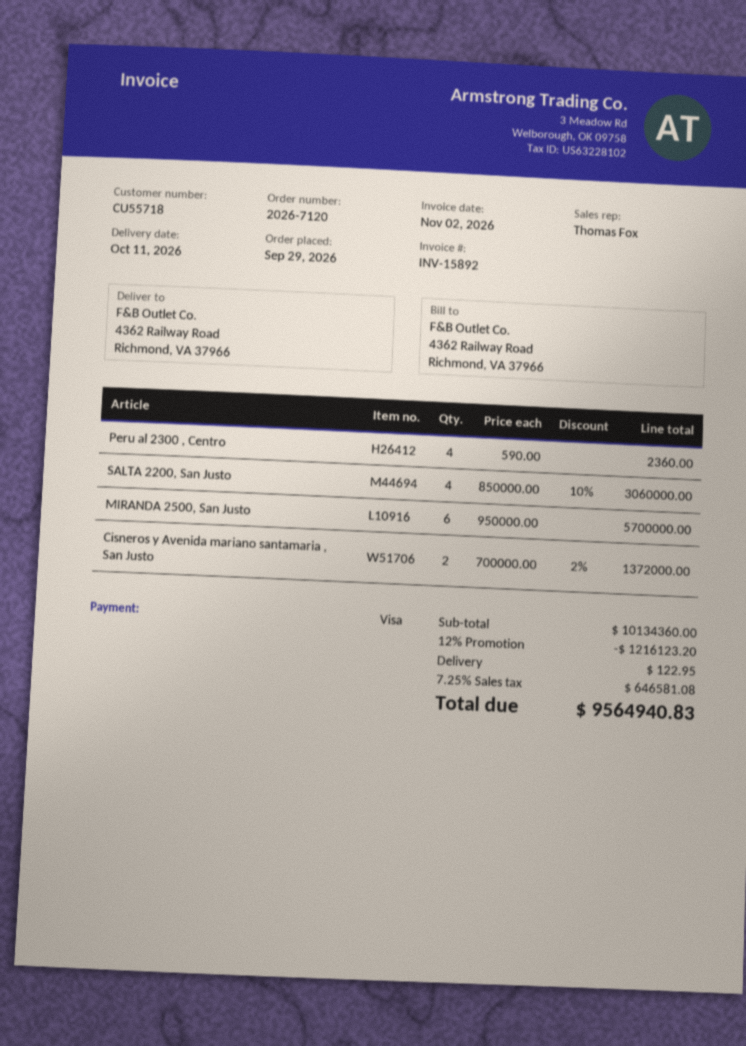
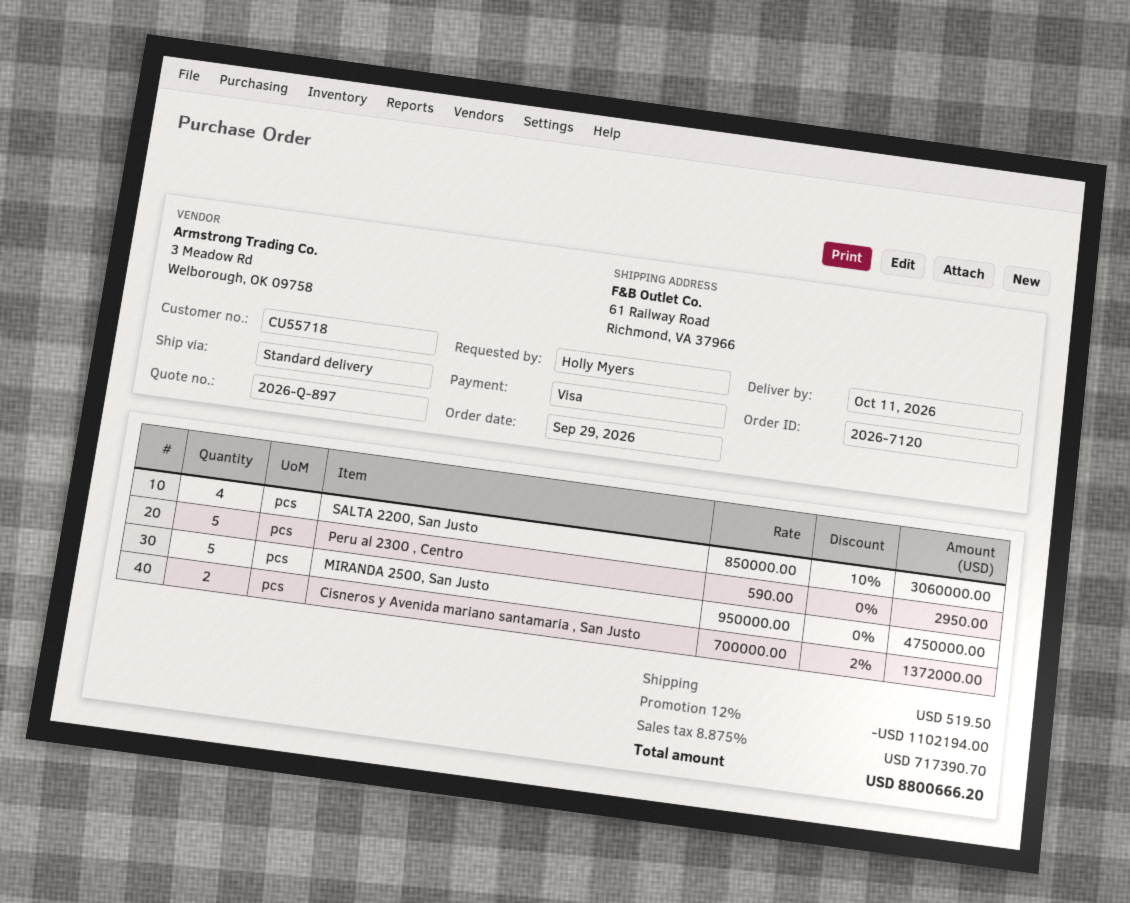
ship to: 4362 Railway Road, Richmond, VA 37966 -> 61 Railway Road, Richmond, VA 37966
Peru al 2300 , Centro: 4 x 590.00 = 2360.00 -> 5 x 590.00 = 2950.00
MIRANDA 2500, San Justo: 6 x 950000.00 = 5700000.00 -> 5 x 950000.00 = 4750000.00
discount: 12% = 1216123.20 -> 12% = 1102194.00
shipping: 122.95 -> 519.50
tax: 7.25% = 646581.08 -> 8.875% = 717390.70
total: 9564940.83 -> 8800666.20

